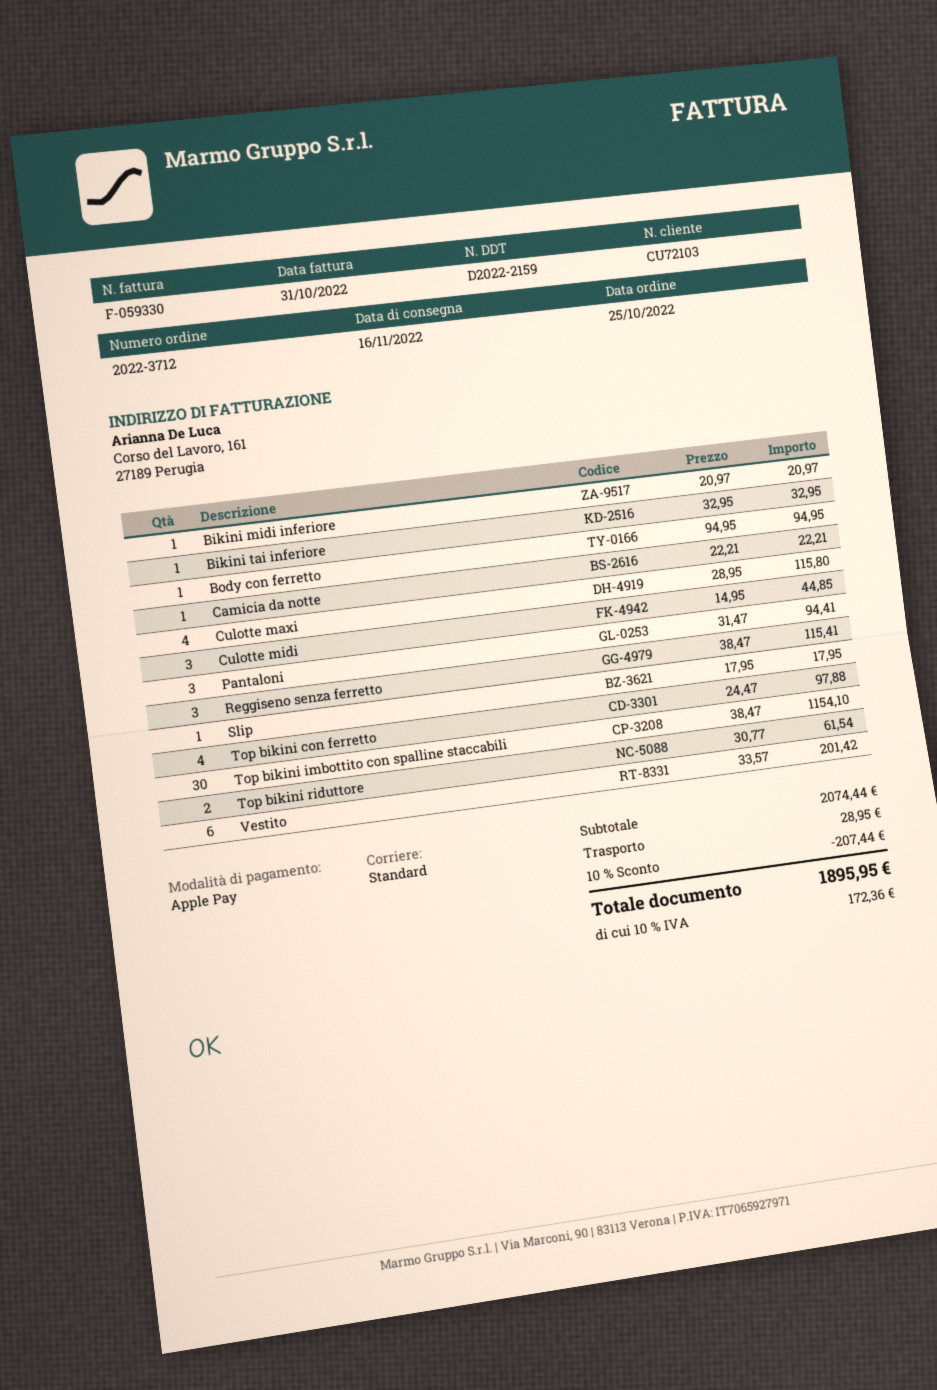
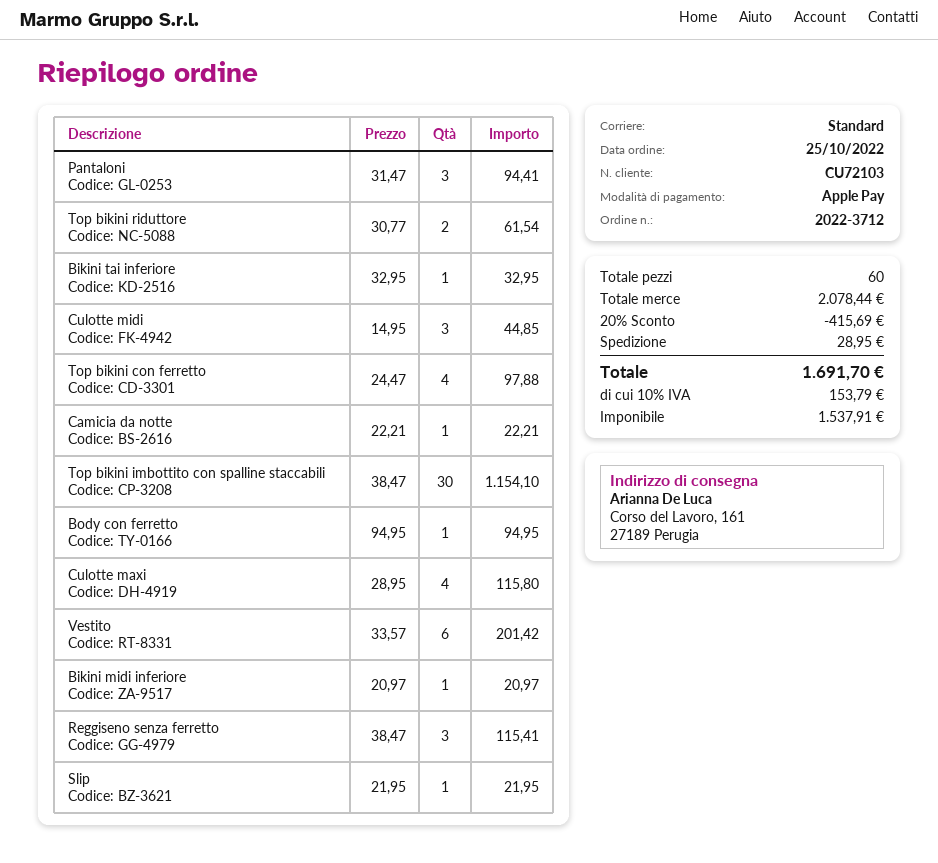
Slip: 1 x 17.95 = 17.95 -> 1 x 21.95 = 21.95
subtotal: 2074.44 -> 2078.44
discount: 10% = 207.44 -> 20% = 415.69
tax: 10% = 172.36 -> 10% = 153.79
total: 1895.95 -> 1691.70

